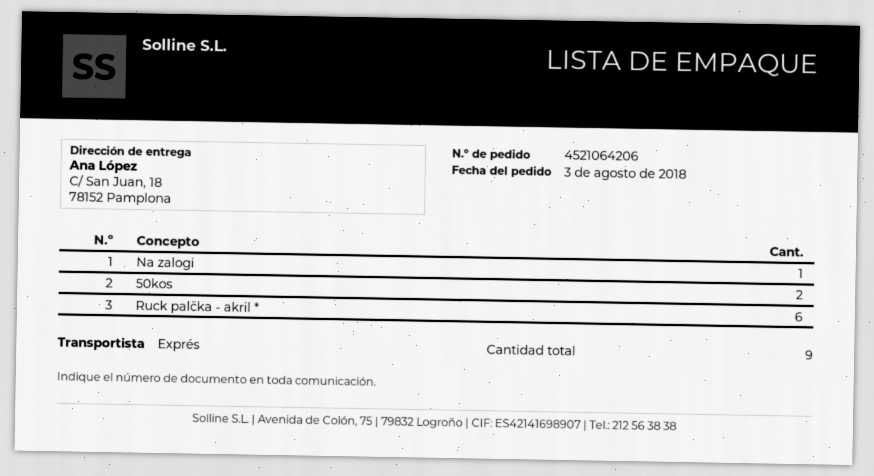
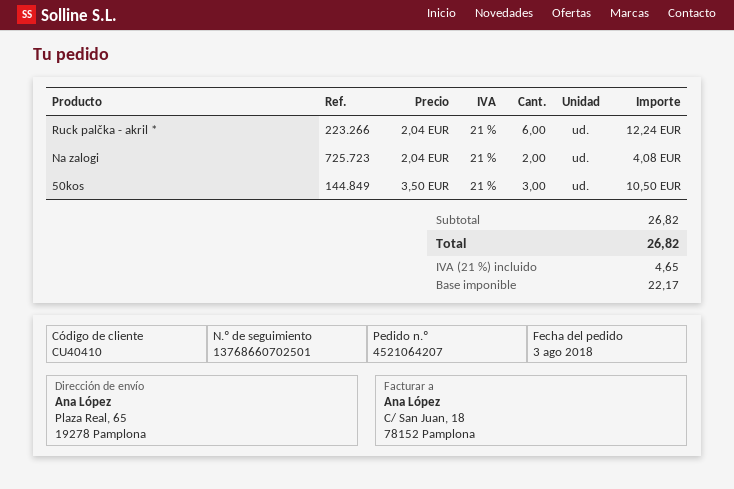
order number: 4521064206 -> 4521064207
ship to: C/ San Juan, 18, 78152 Pamplona -> Plaza Real, 65, 19278 Pamplona
Na zalogi: 1 -> 2
50kos: 2 -> 3

